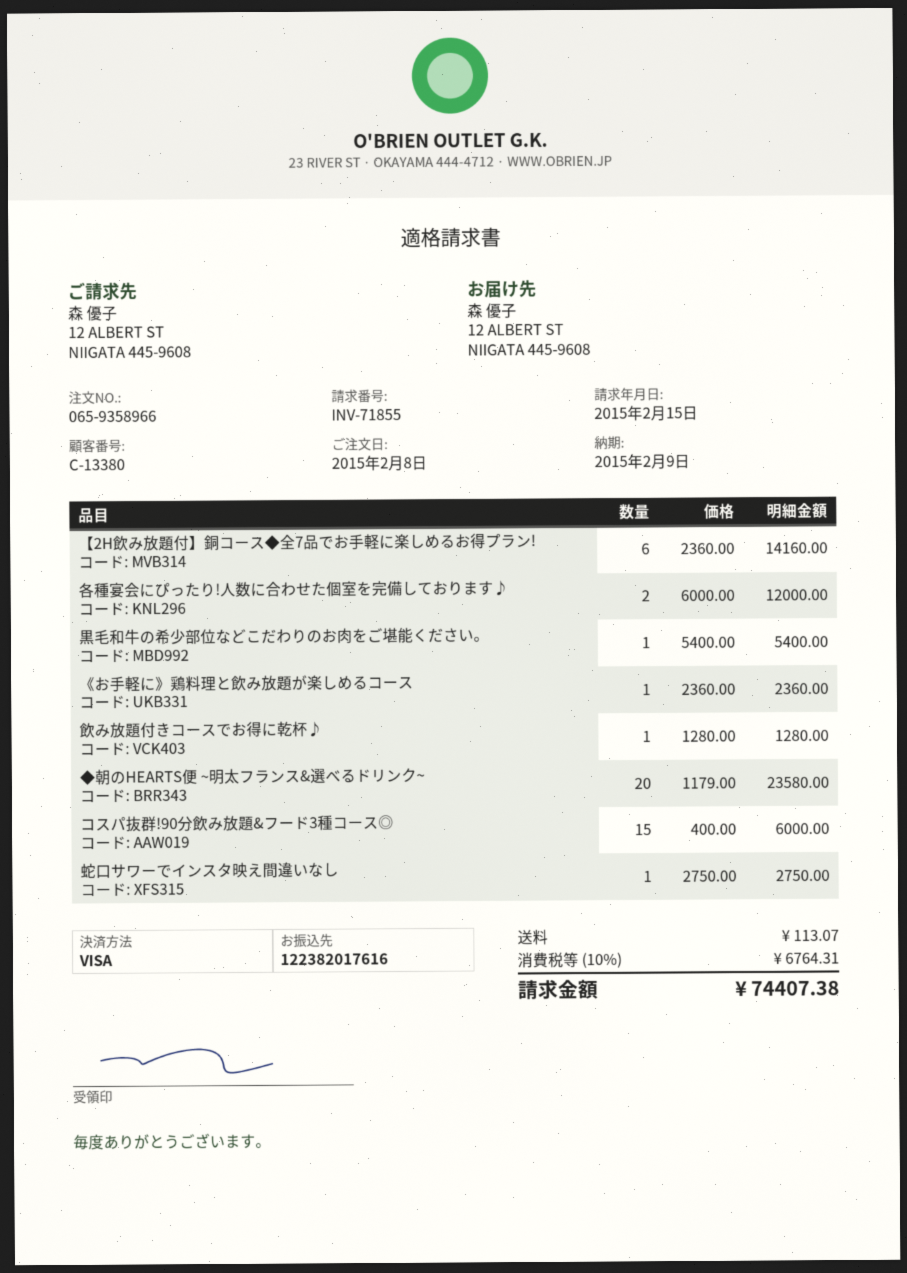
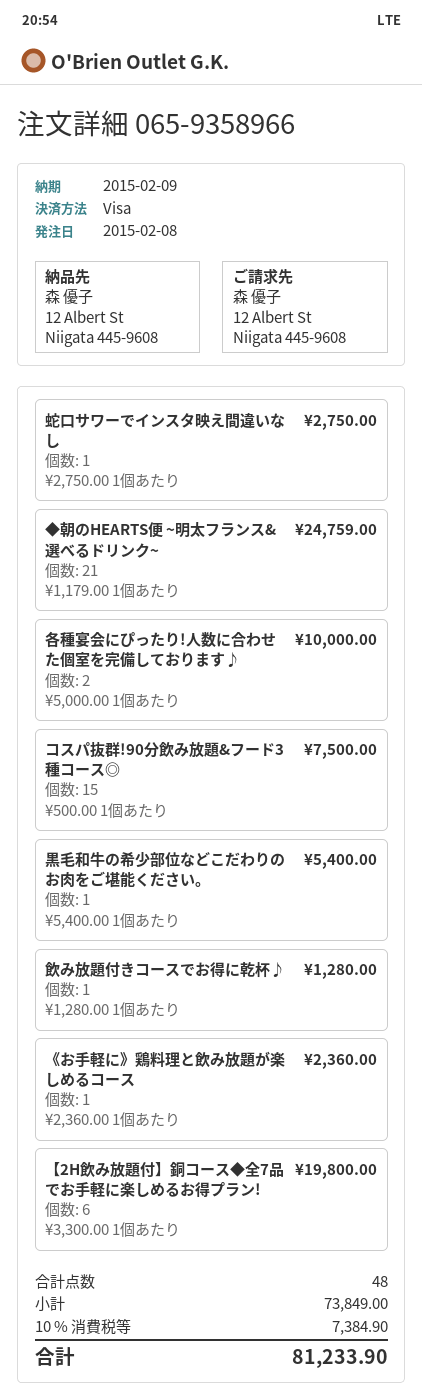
【2H飲み放題付】銅コース◆全7品でお手軽に楽しめるお得プラン!: 6 x 2360.00 = 14160.00 -> 6 x 3300.00 = 19800.00
各種宴会にぴったり!人数に合わせた個室を完備しております♪: 2 x 6000.00 = 12000.00 -> 2 x 5000.00 = 10000.00
◆朝のHEARTS便 ~明太フランス&選べるドリンク~: 20 x 1179.00 = 23580.00 -> 21 x 1179.00 = 24759.00
コスパ抜群!90分飲み放題&フード3種コース◎: 15 x 400.00 = 6000.00 -> 15 x 500.00 = 7500.00
shipping: 113.07 -> none
tax: 10% = 6764.31 -> 10% = 7384.90
total: 74407.38 -> 81233.90

